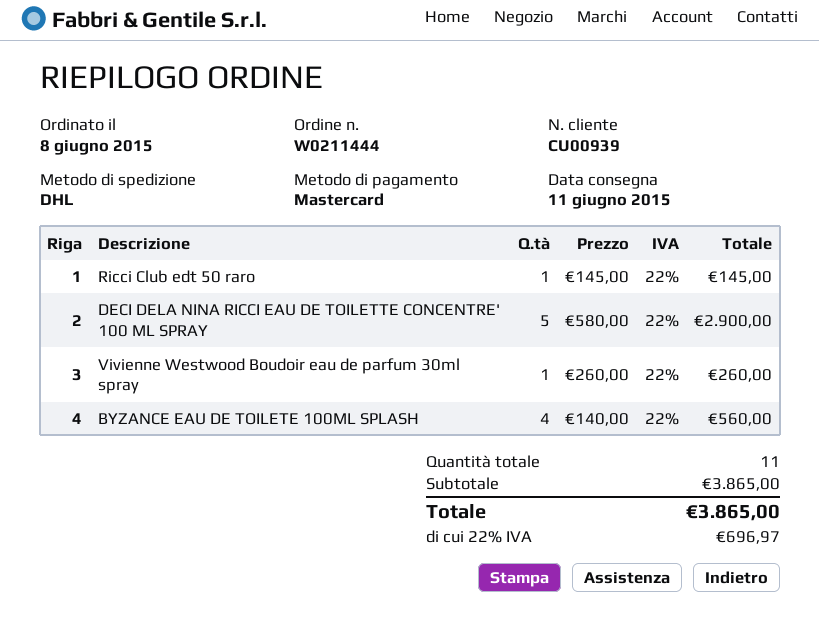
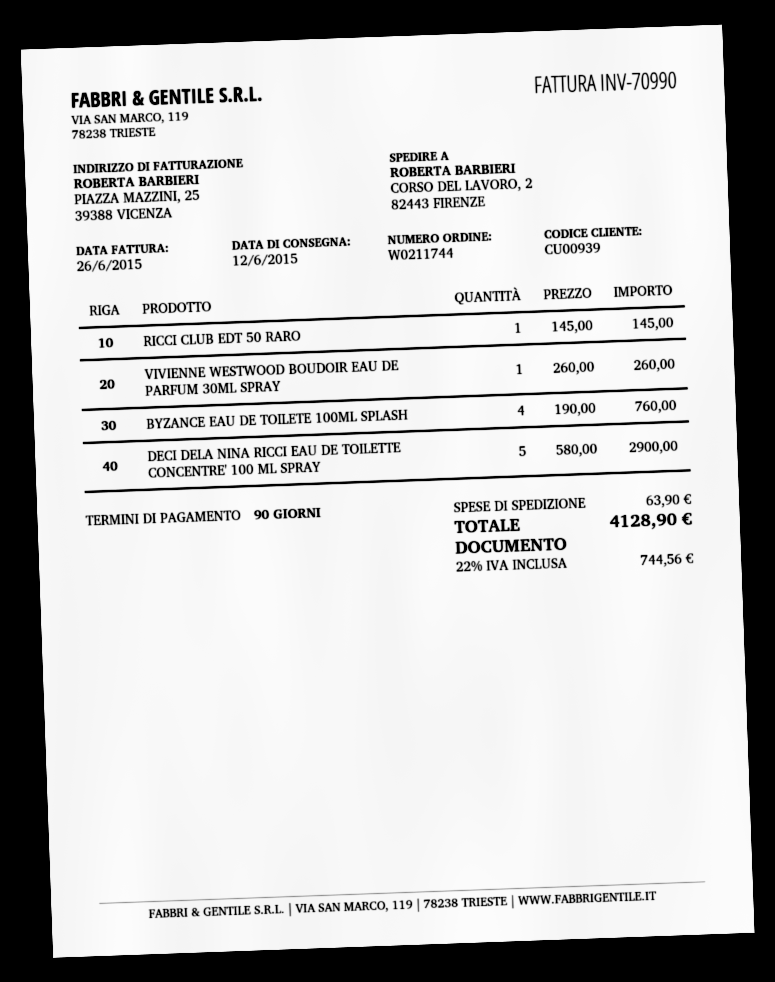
order number: W0211444 -> W0211744
delivery date: 2015-06-11 -> 2015-06-12
BYZANCE EAU DE TOILETE 100ML SPLASH: 4 x 140.00 = 560.00 -> 4 x 190.00 = 760.00
shipping: none -> 63.90
tax: 22% = 696.97 -> 22% = 744.56
total: 3865.00 -> 4128.90

